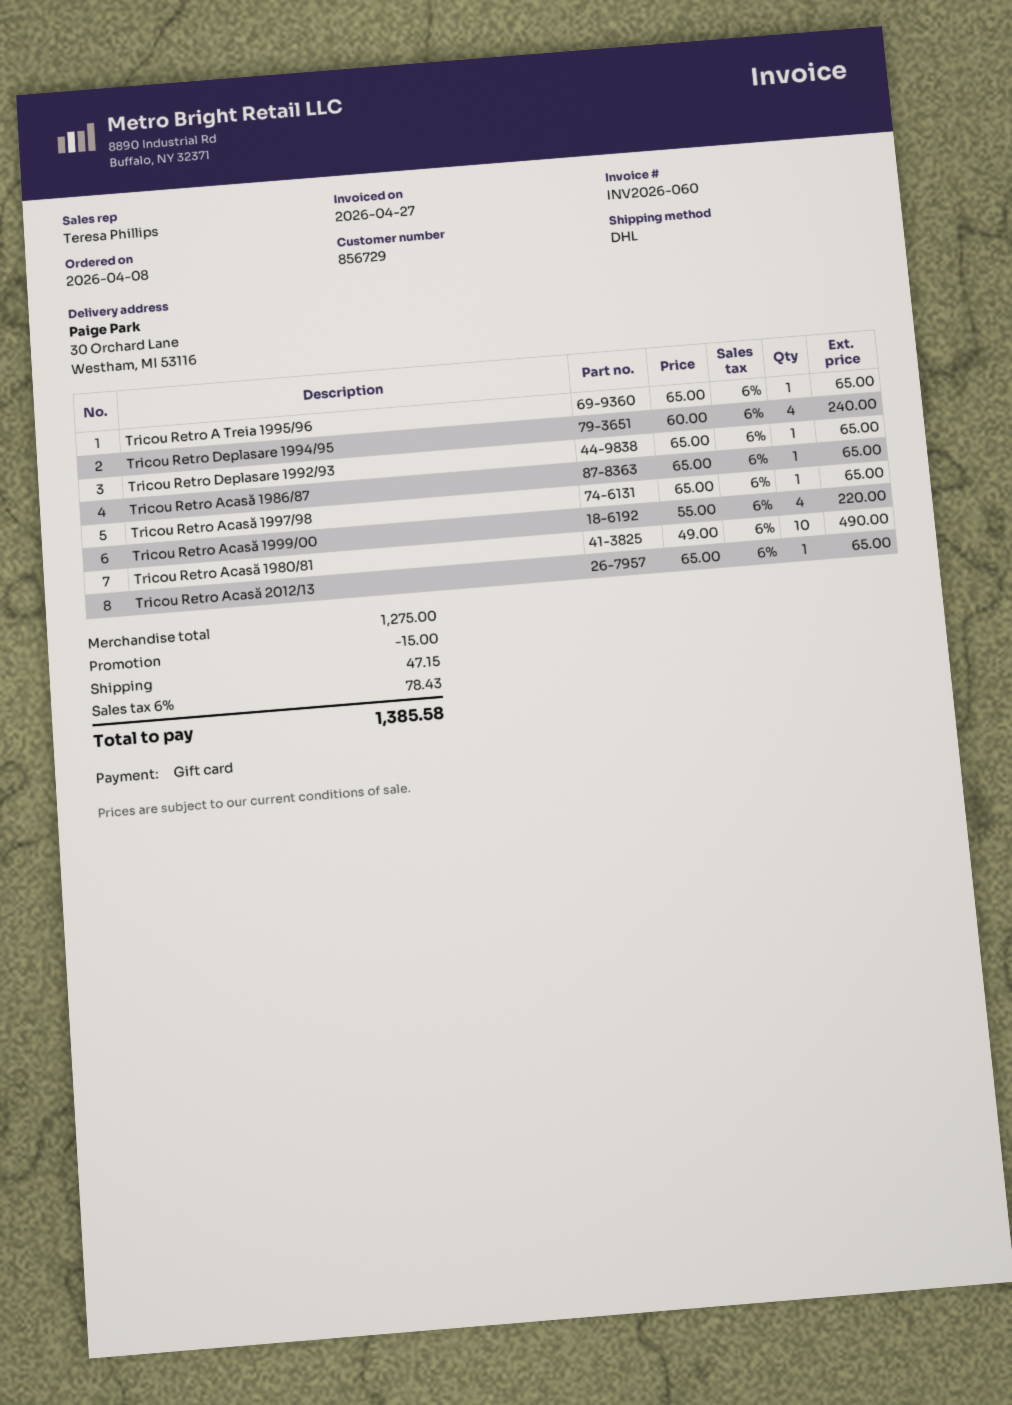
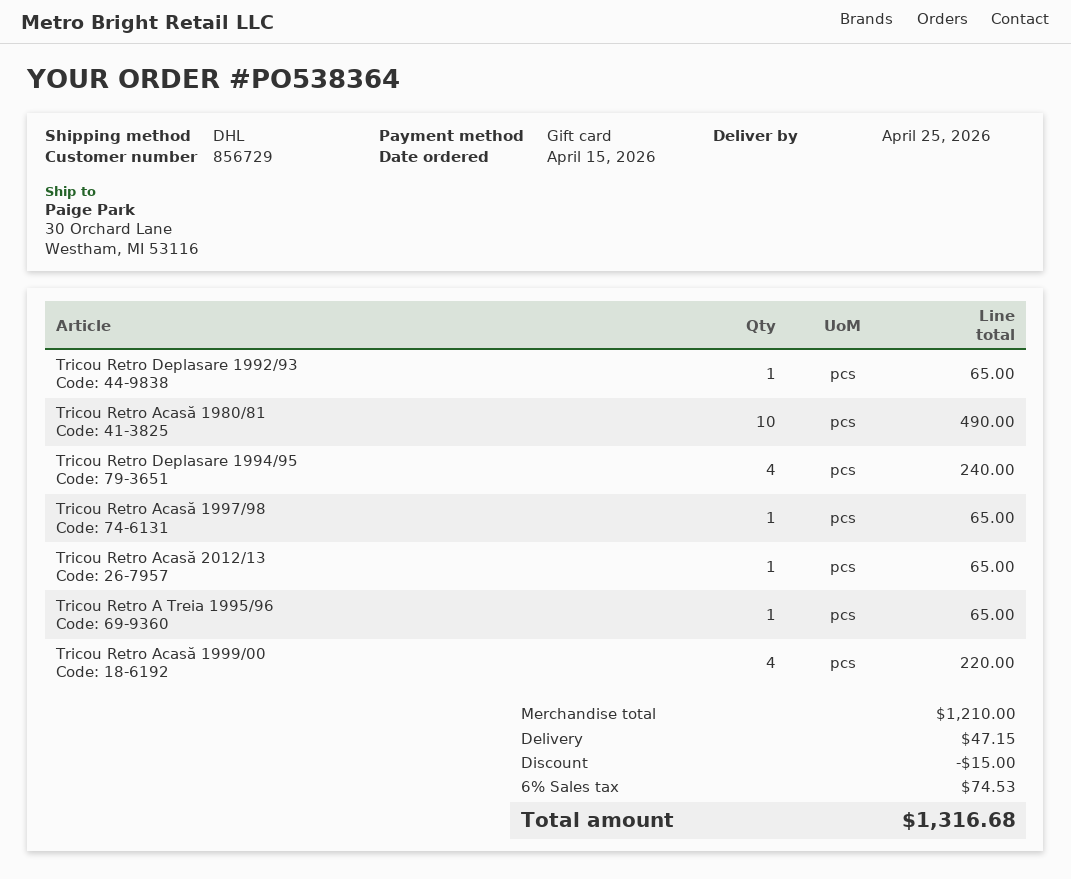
order date: 2026-04-08 -> 2026-04-15
Tricou Retro Acasă 1986/87: 1 for 65.00 -> none
subtotal: 1275.00 -> 1210.00
tax: 6% = 78.43 -> 6% = 74.53
total: 1385.58 -> 1316.68

